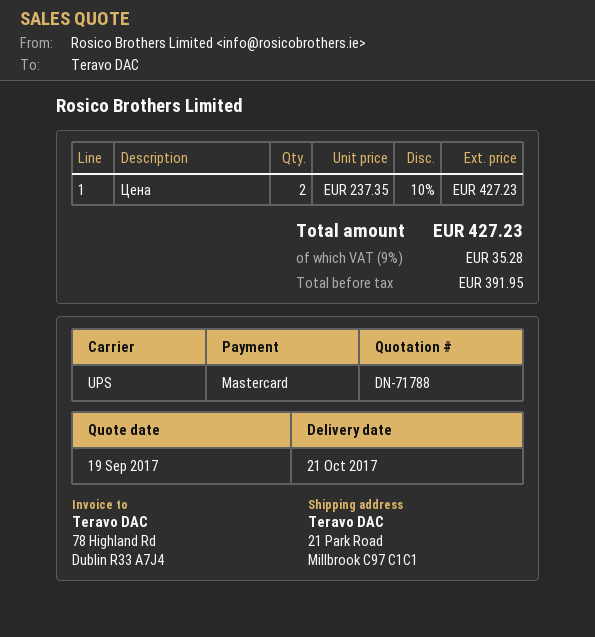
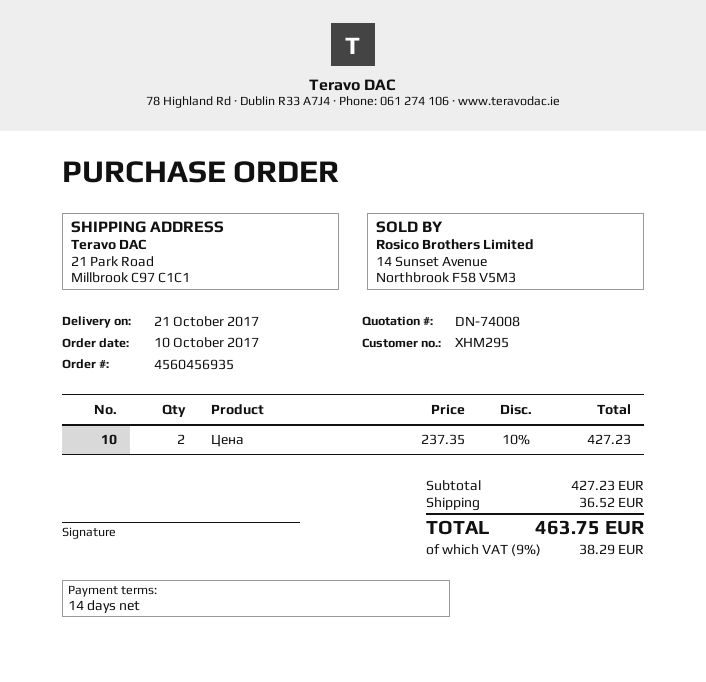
quote number: DN-71788 -> DN-74008
shipping: none -> 36.52
tax: 9% = 35.28 -> 9% = 38.29
total: 427.23 -> 463.75

